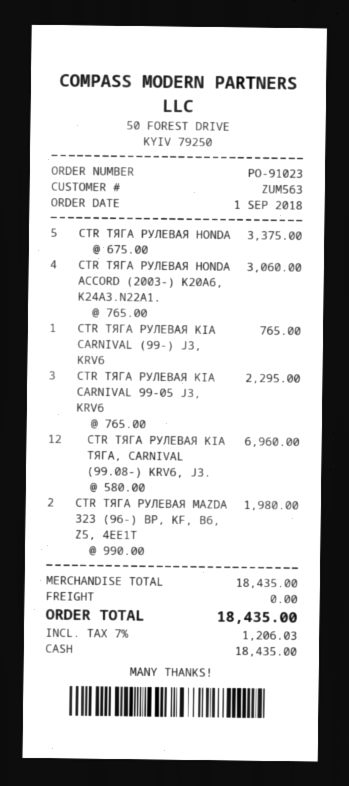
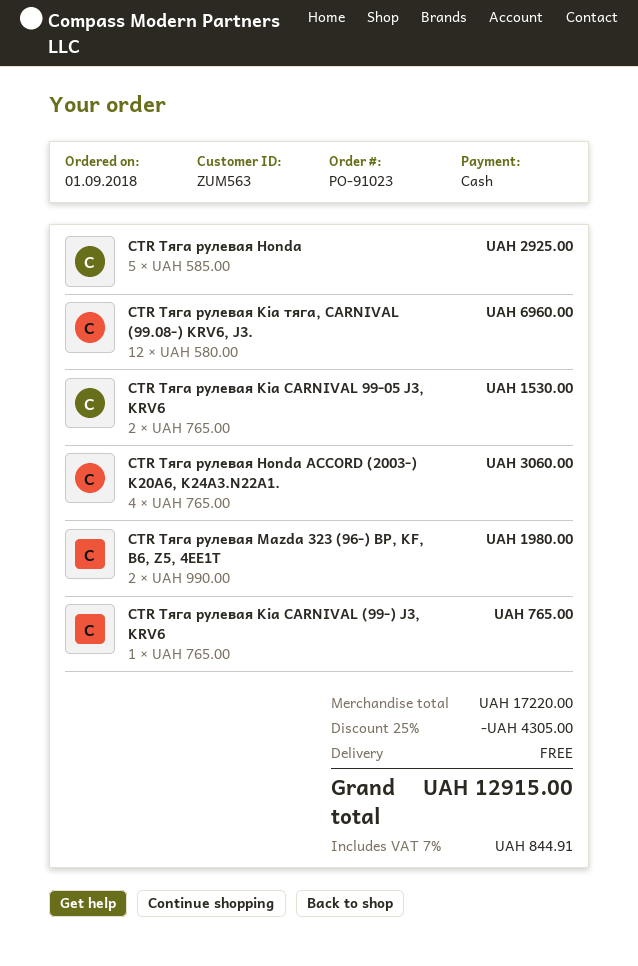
CTR ТЯГА РУЛЕВАЯ HONDA: 5 x 675.00 = 3375.00 -> 5 x 585.00 = 2925.00
CTR ТЯГА РУЛЕВАЯ KIA CARNIVAL 99-05 J3, KRV6: 3 x 765.00 = 2295.00 -> 2 x 765.00 = 1530.00
subtotal: 18435.00 -> 17220.00
discount: none -> 25% = 4305.00
tax: 7% = 1206.03 -> 7% = 844.91
total: 18435.00 -> 12915.00

